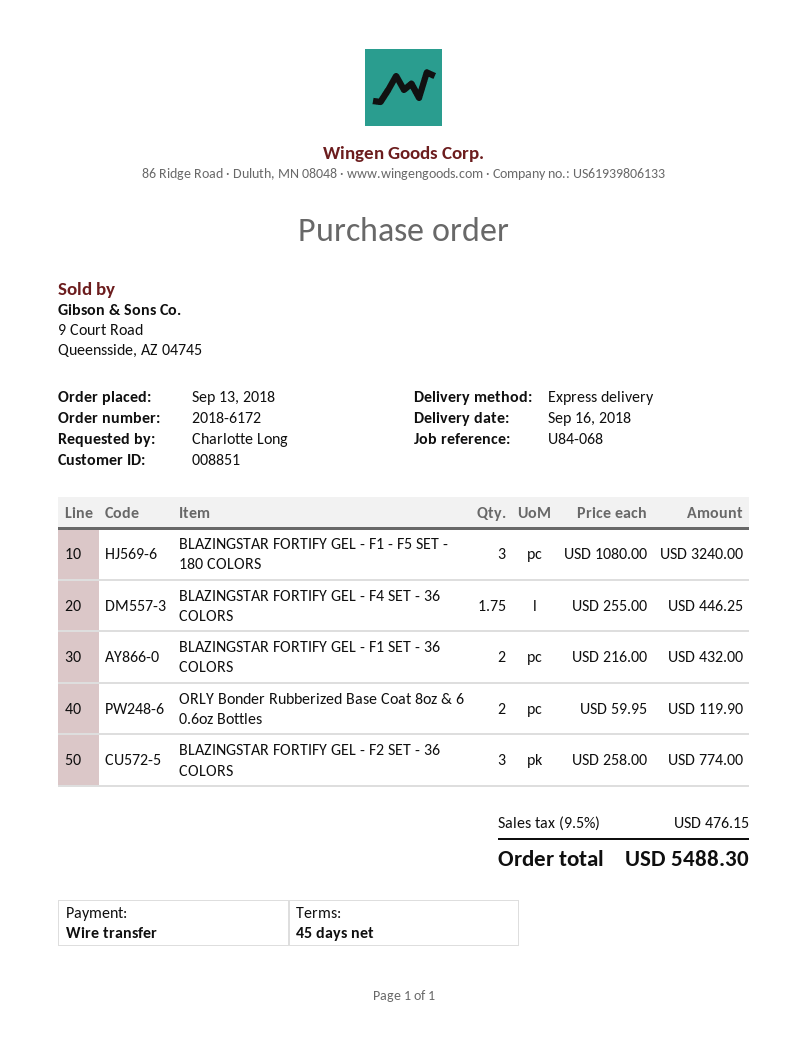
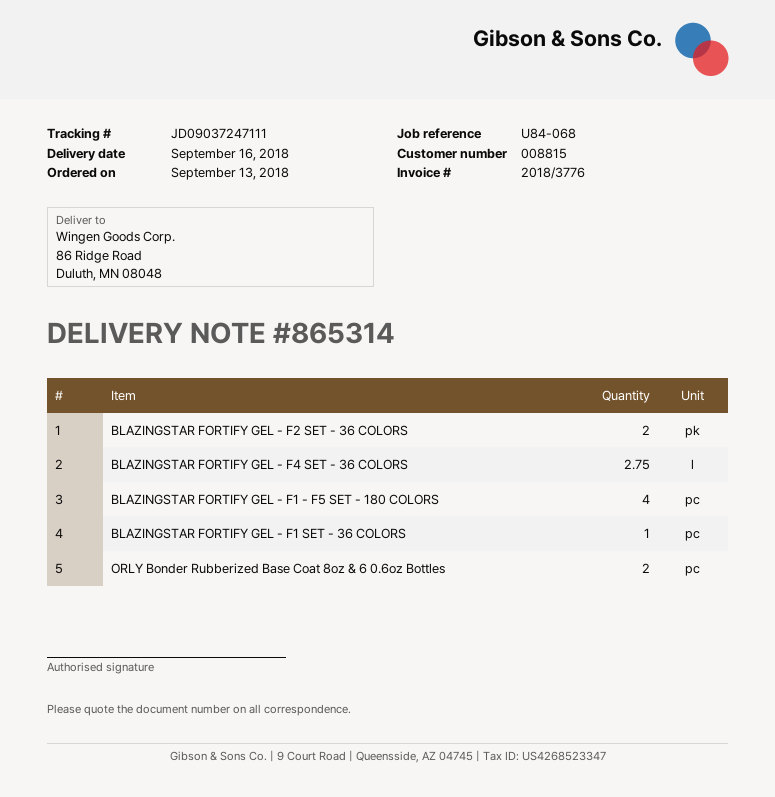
customer number: 008851 -> 008815
BLAZINGSTAR FORTIFY GEL - F1 - F5 SET - 180 COLORS: 3 -> 4
BLAZINGSTAR FORTIFY GEL - F4 SET - 36 COLORS: 1.75 -> 2.75
BLAZINGSTAR FORTIFY GEL - F1 SET - 36 COLORS: 2 -> 1
BLAZINGSTAR FORTIFY GEL - F2 SET - 36 COLORS: 3 -> 2

